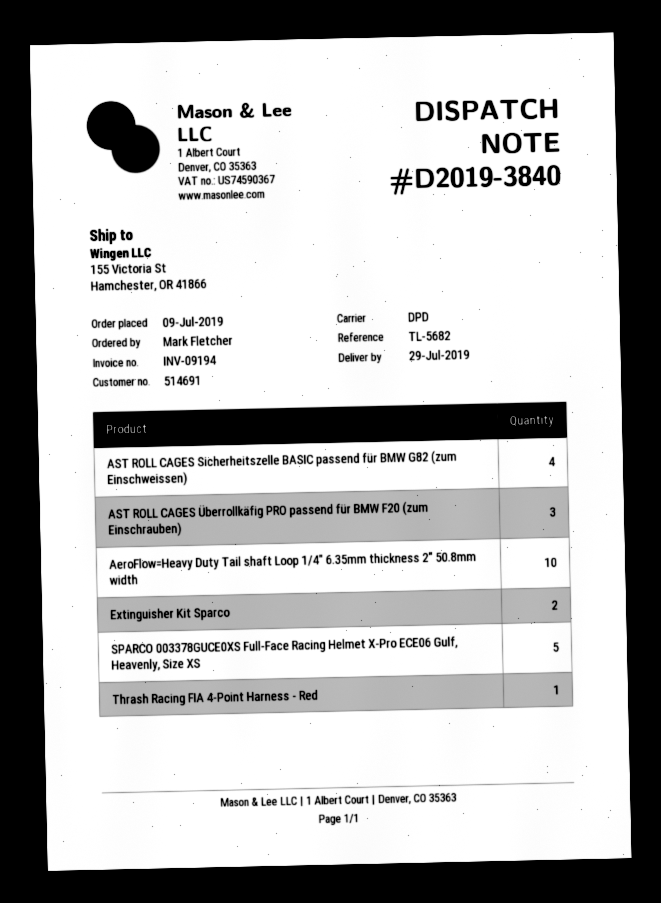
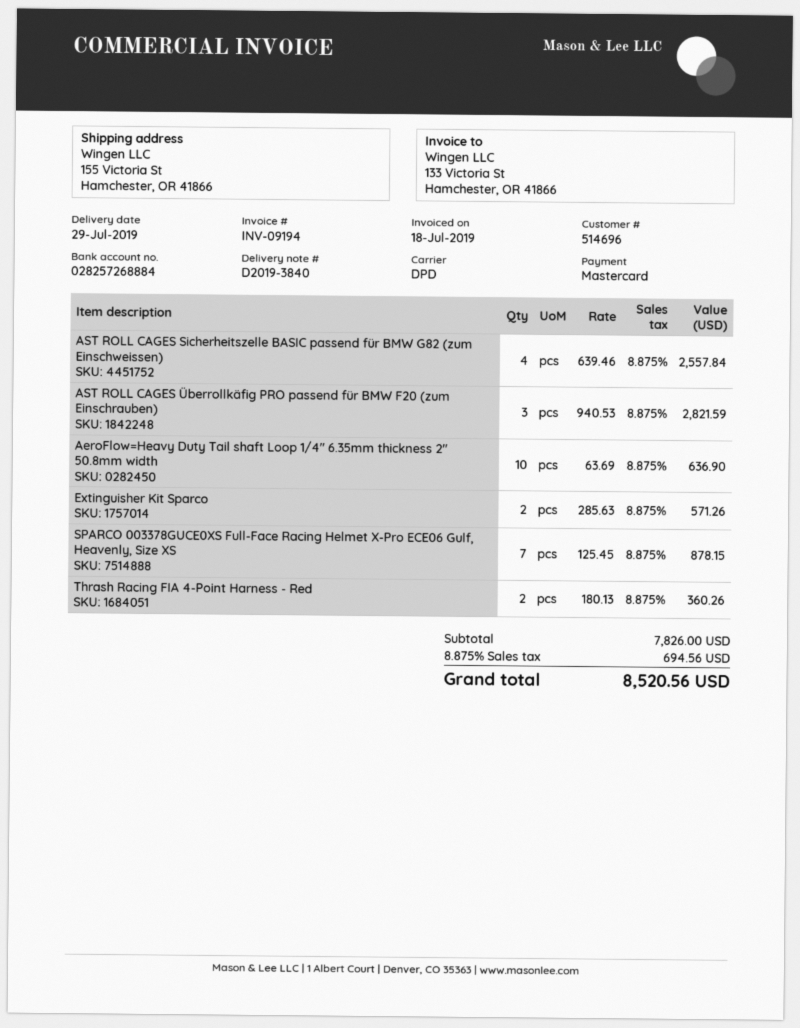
customer number: 514691 -> 514696
SPARCO 003378GUCE0XS Full-Face Racing Helmet X-Pro ECE06 Gulf, Heavenly, Size XS: 5 -> 7
Thrash Racing FIA 4-Point Harness - Red: 1 -> 2

